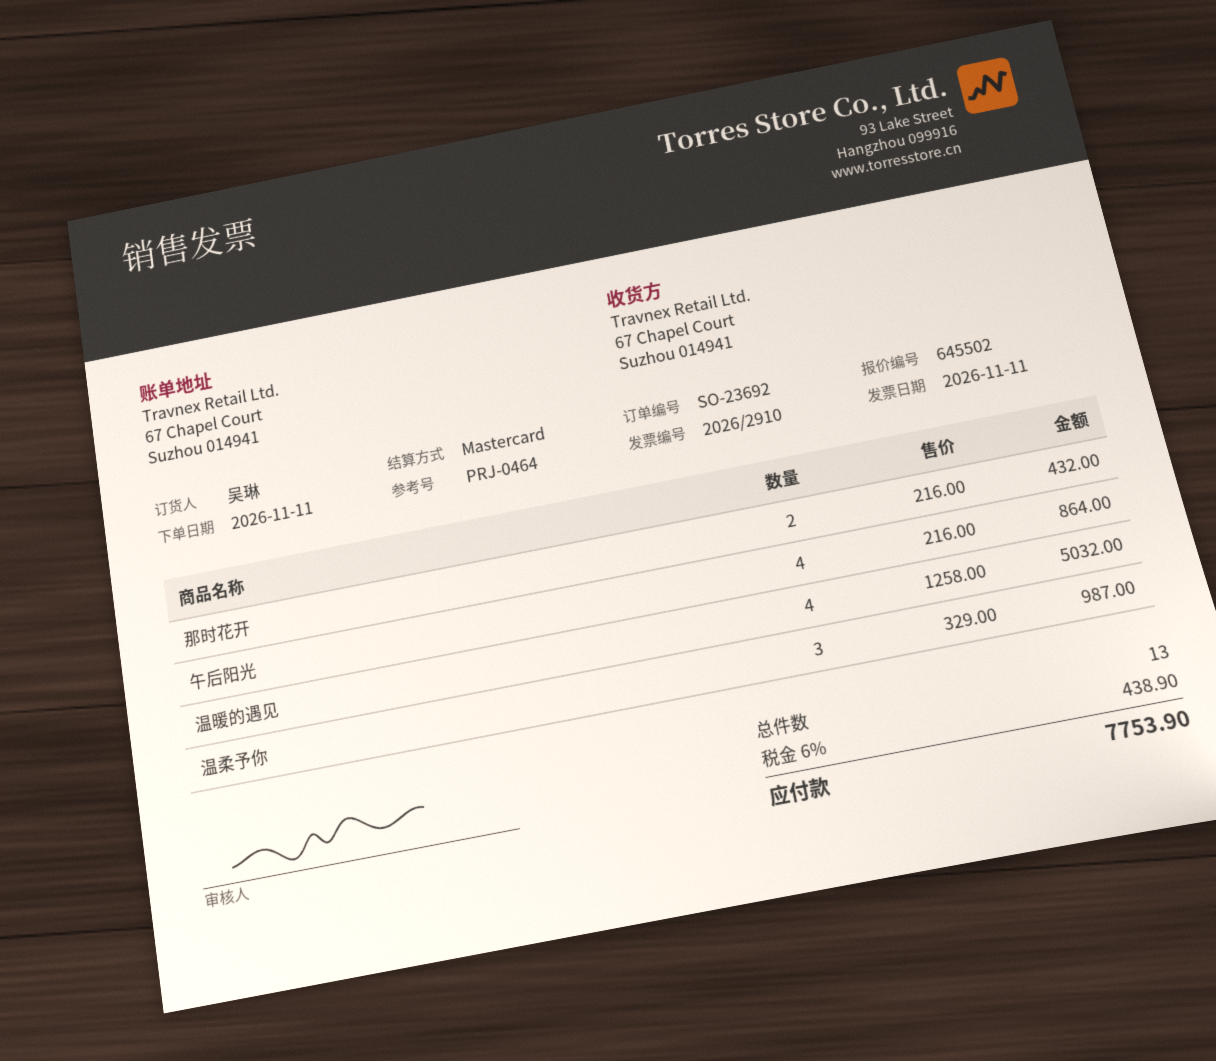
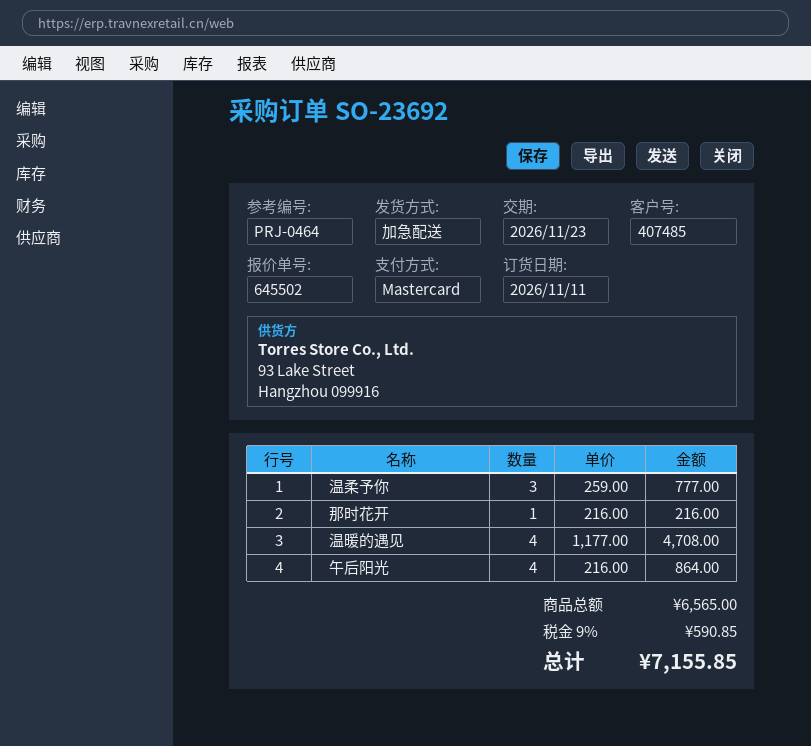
那时花开: 2 x 216.00 = 432.00 -> 1 x 216.00 = 216.00
温暖的遇见: 4 x 1258.00 = 5032.00 -> 4 x 1177.00 = 4708.00
温柔予你: 3 x 329.00 = 987.00 -> 3 x 259.00 = 777.00
tax: 6% = 438.90 -> 9% = 590.85
total: 7753.90 -> 7155.85

